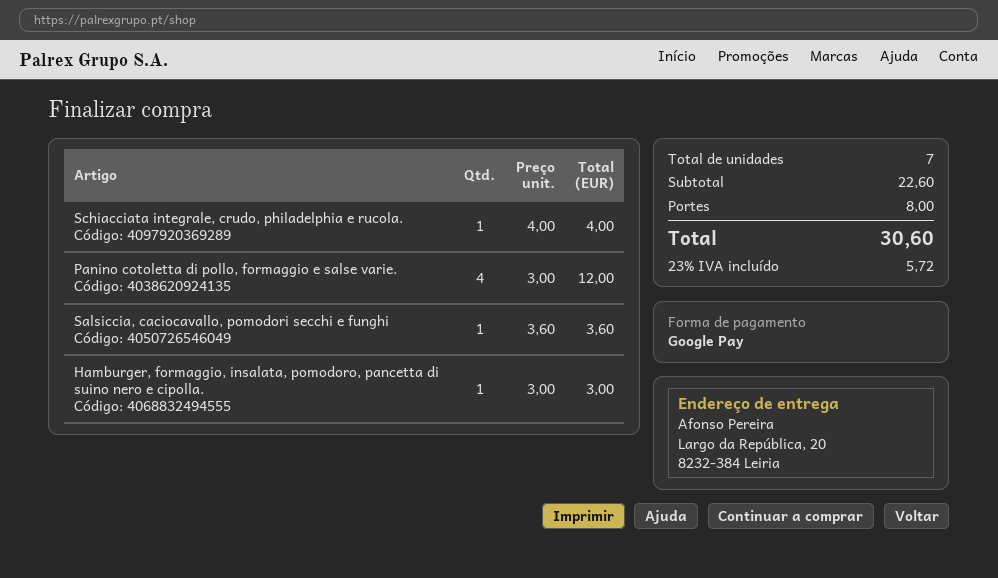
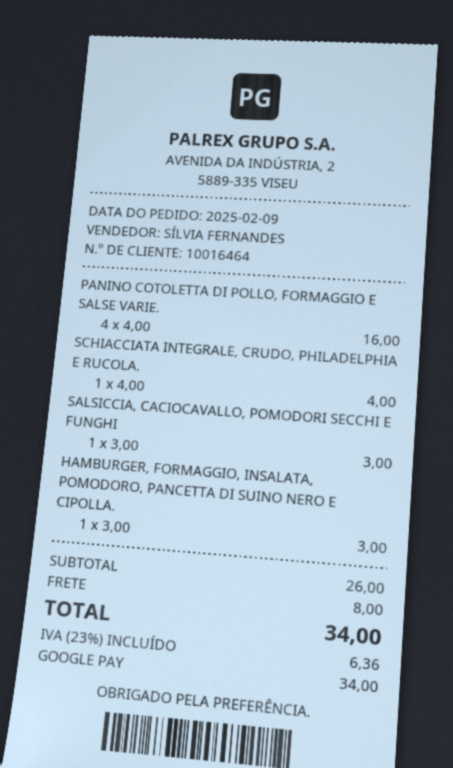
Panino cotoletta di pollo, formaggio e salse varie.: 4 x 3.00 = 12.00 -> 4 x 4.00 = 16.00
Salsiccia, caciocavallo, pomodori secchi e funghi: 1 x 3.60 = 3.60 -> 1 x 3.00 = 3.00
subtotal: 22.60 -> 26.00
tax: 23% = 5.72 -> 23% = 6.36
total: 30.60 -> 34.00

